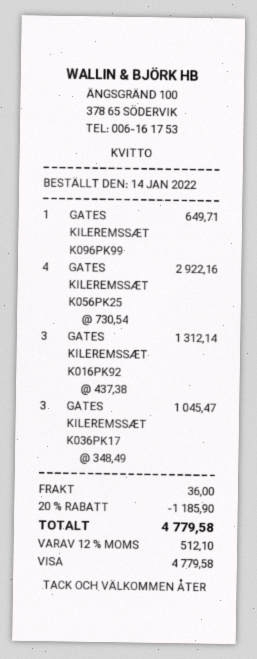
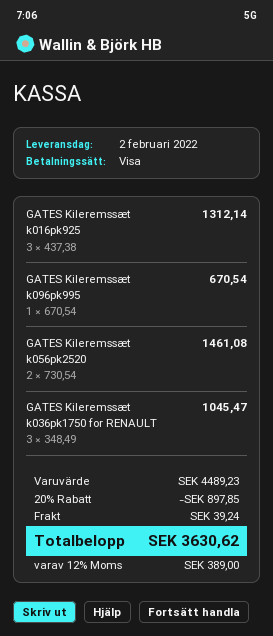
GATES KILEREMSSÆT K096PK99: 1 x 649.71 = 649.71 -> 1 x 670.54 = 670.54
GATES KILEREMSSÆT K056PK25: 4 x 730.54 = 2922.16 -> 2 x 730.54 = 1461.08
discount: 20% = 1185.90 -> 20% = 897.85
shipping: 36.00 -> 39.24
tax: 12% = 512.10 -> 12% = 389.00
total: 4779.58 -> 3630.62

